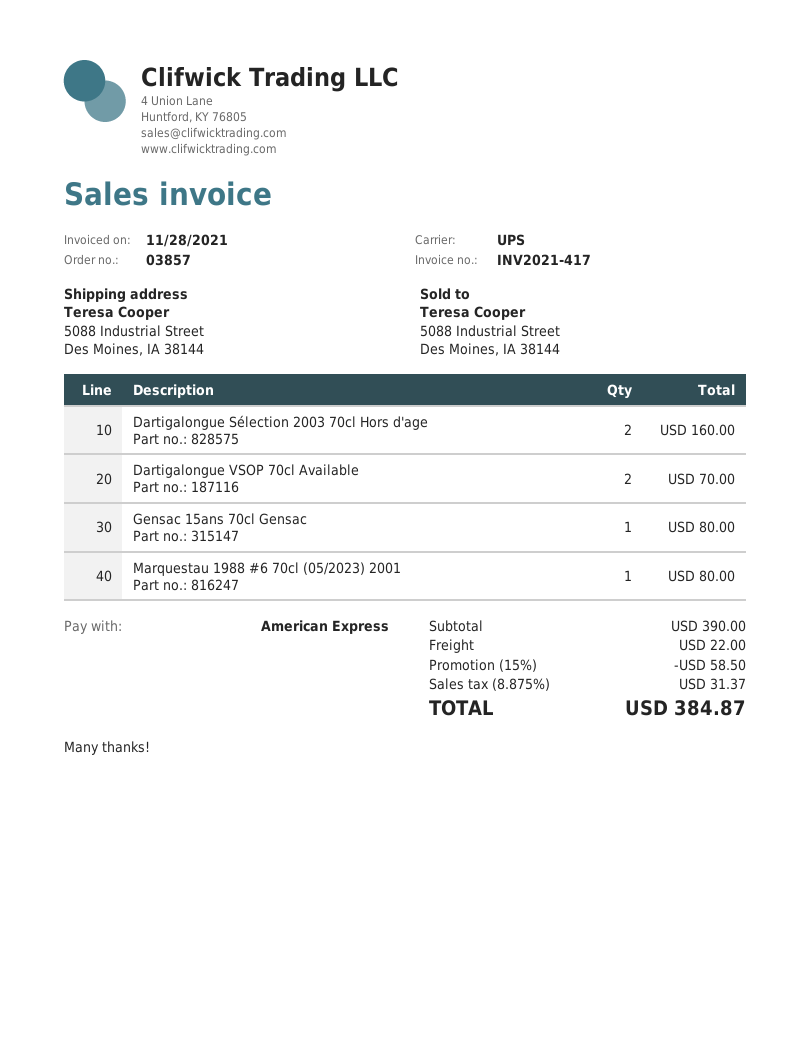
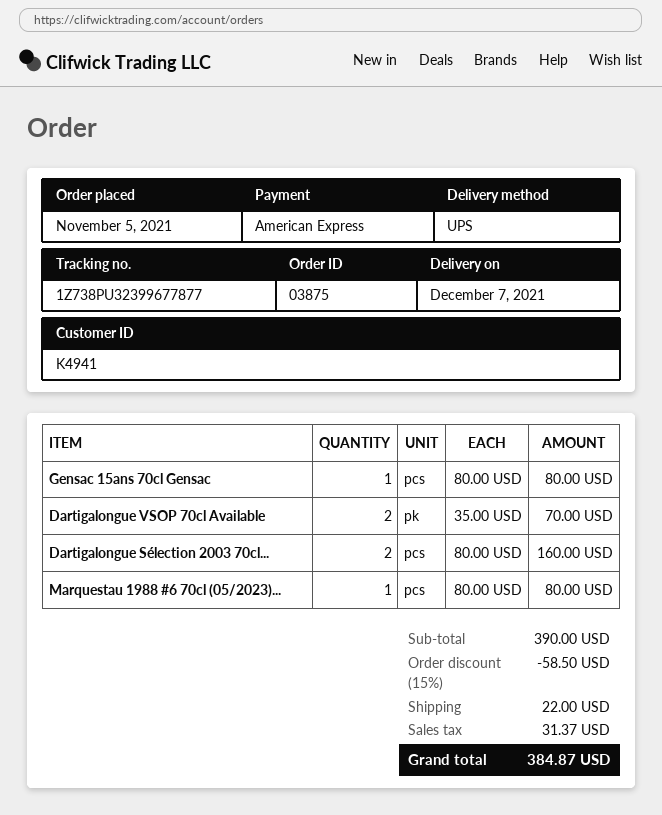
order number: 03857 -> 03875

